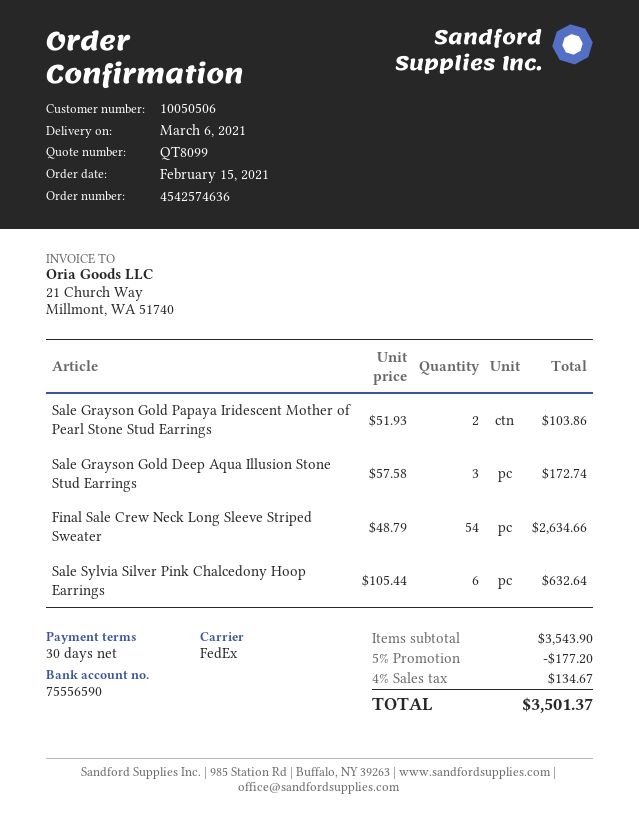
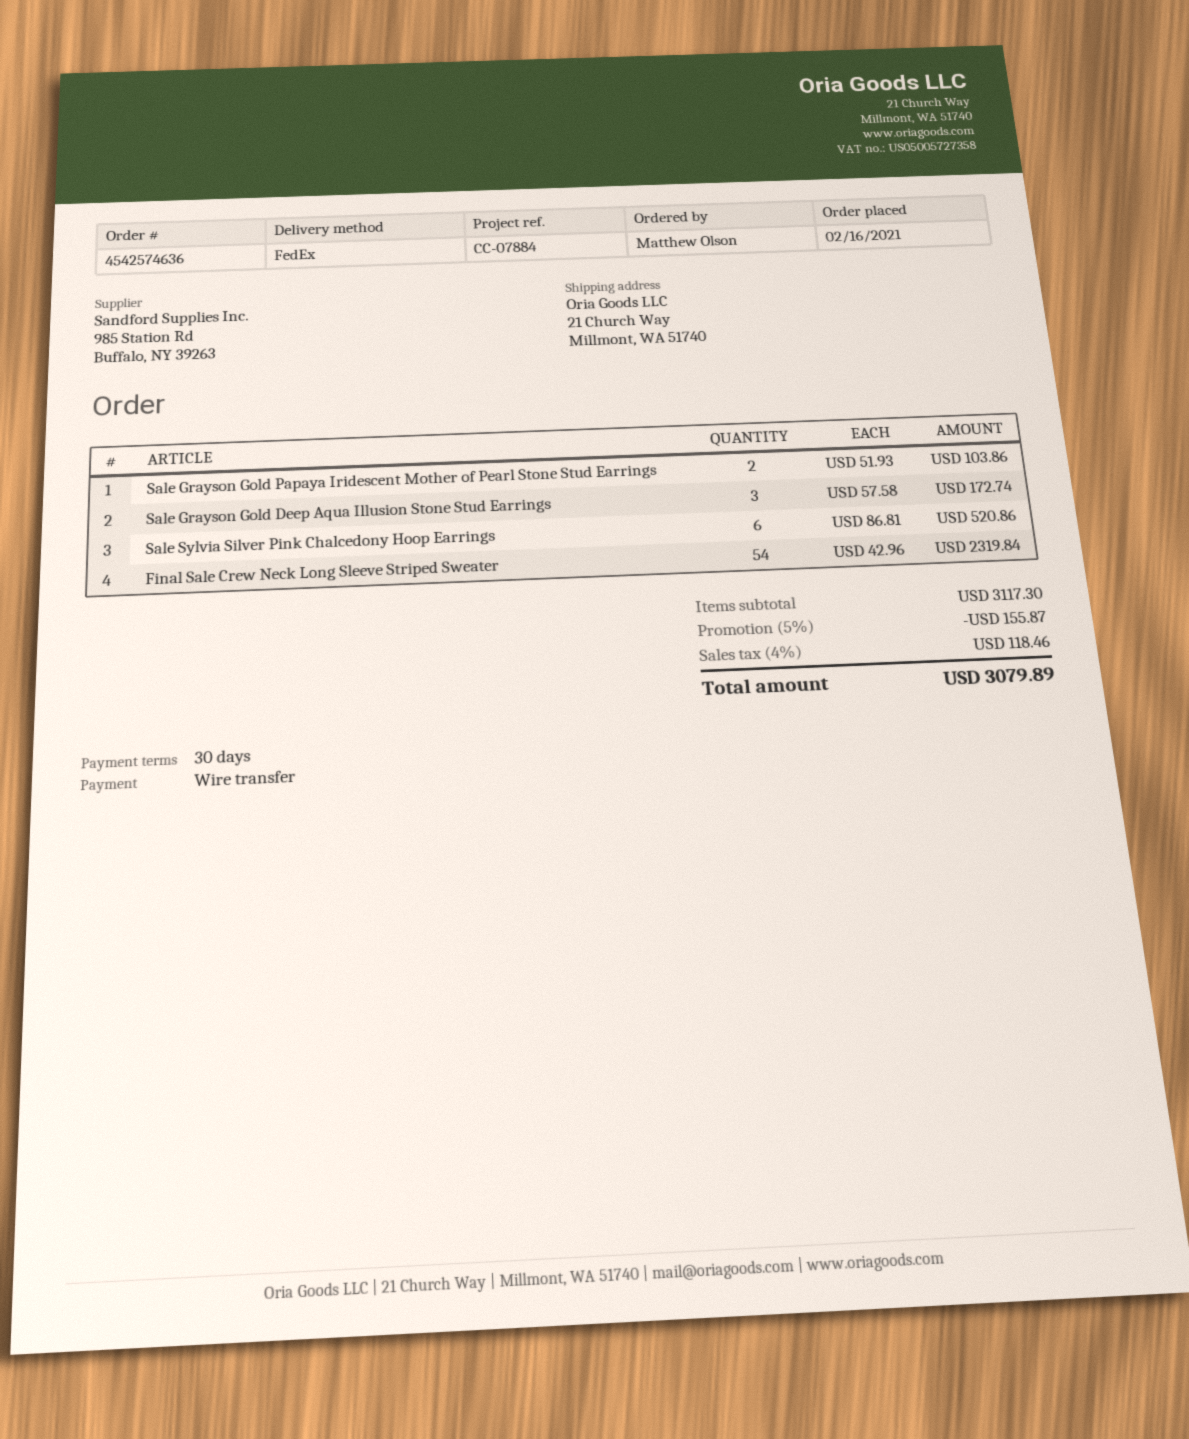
order date: 2021-02-15 -> 2021-02-16
Final Sale Crew Neck Long Sleeve Striped Sweater: 54 x 48.79 = 2634.66 -> 54 x 42.96 = 2319.84
Sale Sylvia Silver Pink Chalcedony Hoop Earrings: 6 x 105.44 = 632.64 -> 6 x 86.81 = 520.86
subtotal: 3543.90 -> 3117.30
discount: 5% = 177.20 -> 5% = 155.87
tax: 4% = 134.67 -> 4% = 118.46
total: 3501.37 -> 3079.89

